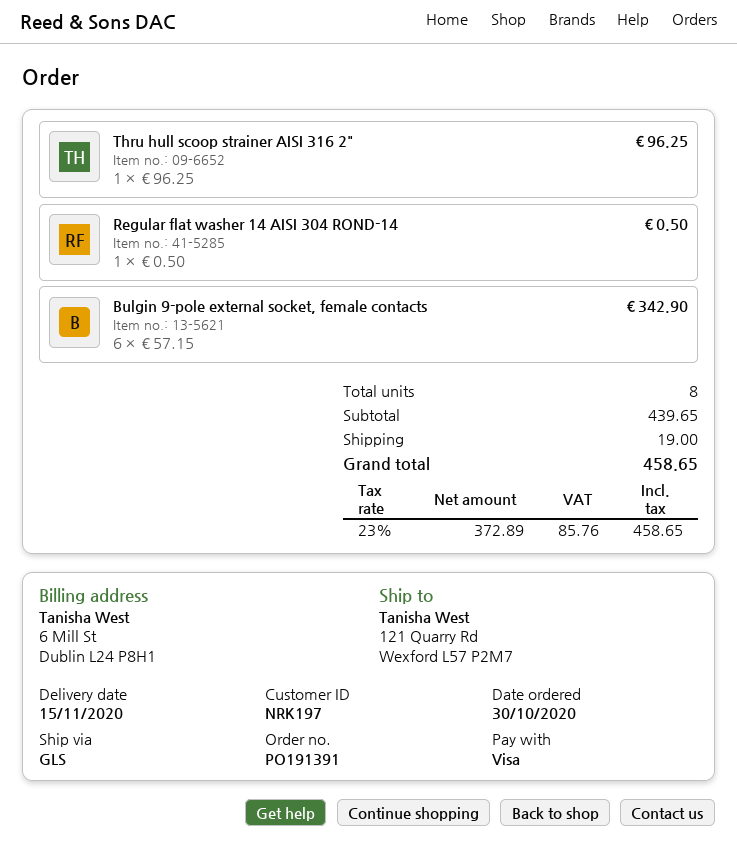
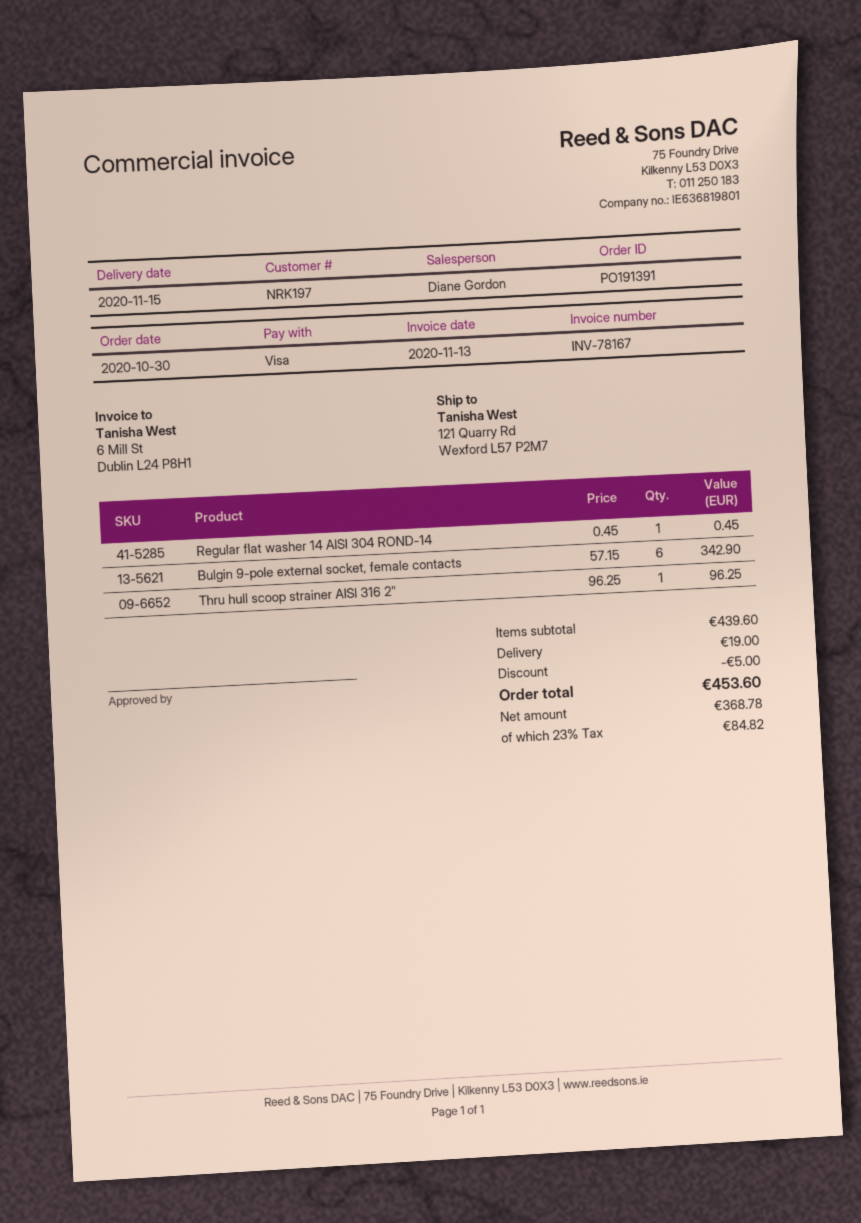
Regular flat washer 14 AISI 304 ROND-14: 1 x 0.50 = 0.50 -> 1 x 0.45 = 0.45
subtotal: 439.65 -> 439.60
discount: none -> 5.00
net: 372.89 -> 368.78
tax: 23% = 85.76 -> 23% = 84.82
total: 458.65 -> 453.60

